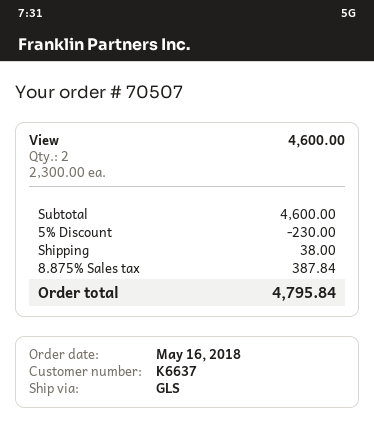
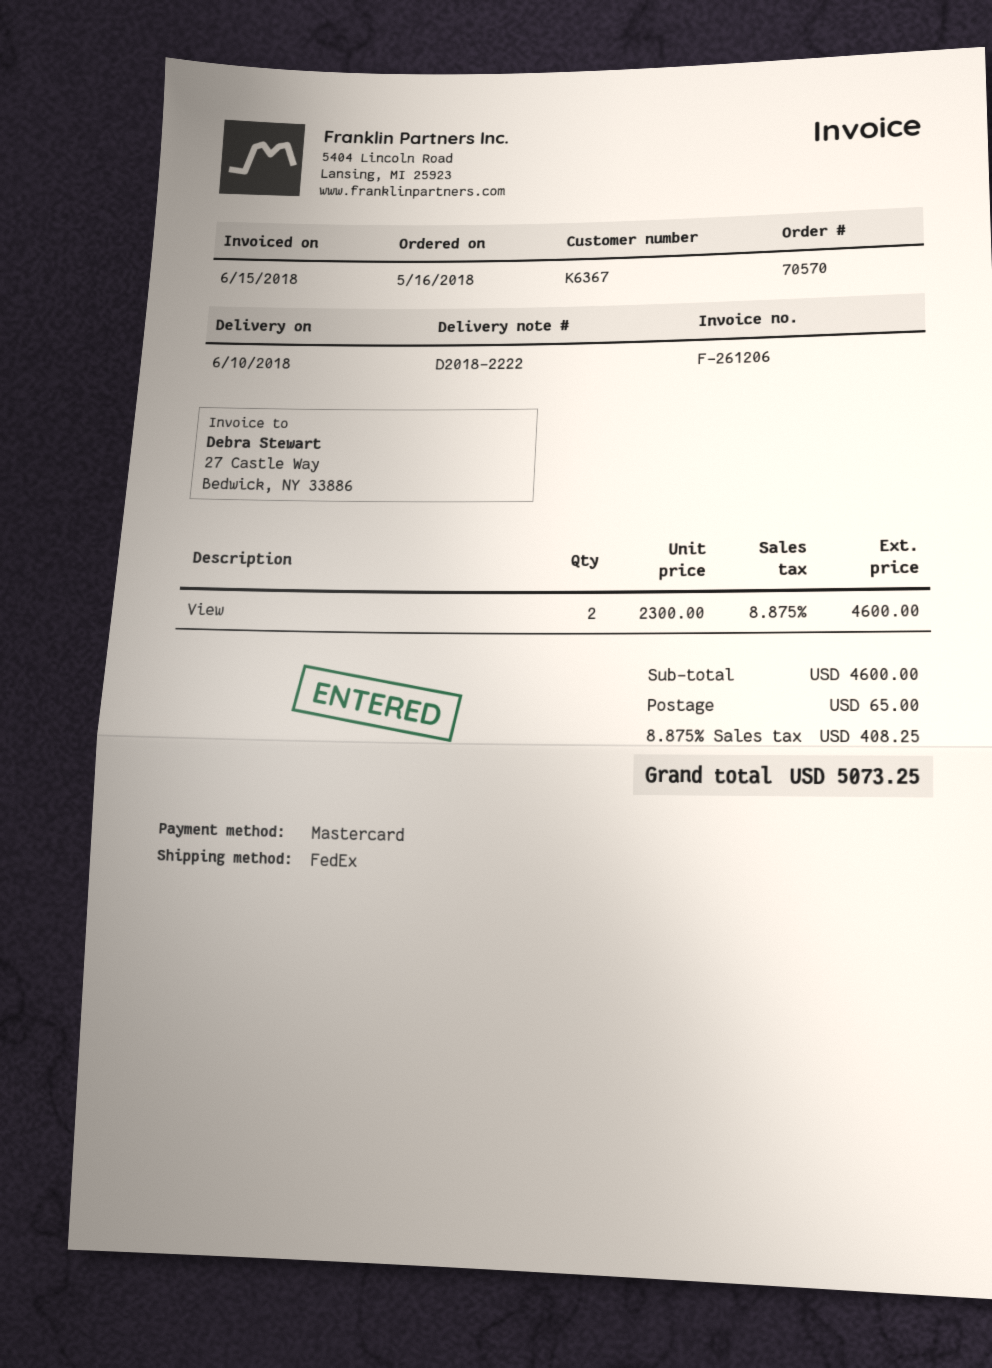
order number: 70507 -> 70570
customer number: K6637 -> K6367
shipping method: GLS -> FedEx
discount: 5% = 230.00 -> none
shipping: 38.00 -> 65.00
tax: 8.875% = 387.84 -> 8.875% = 408.25
total: 4795.84 -> 5073.25

